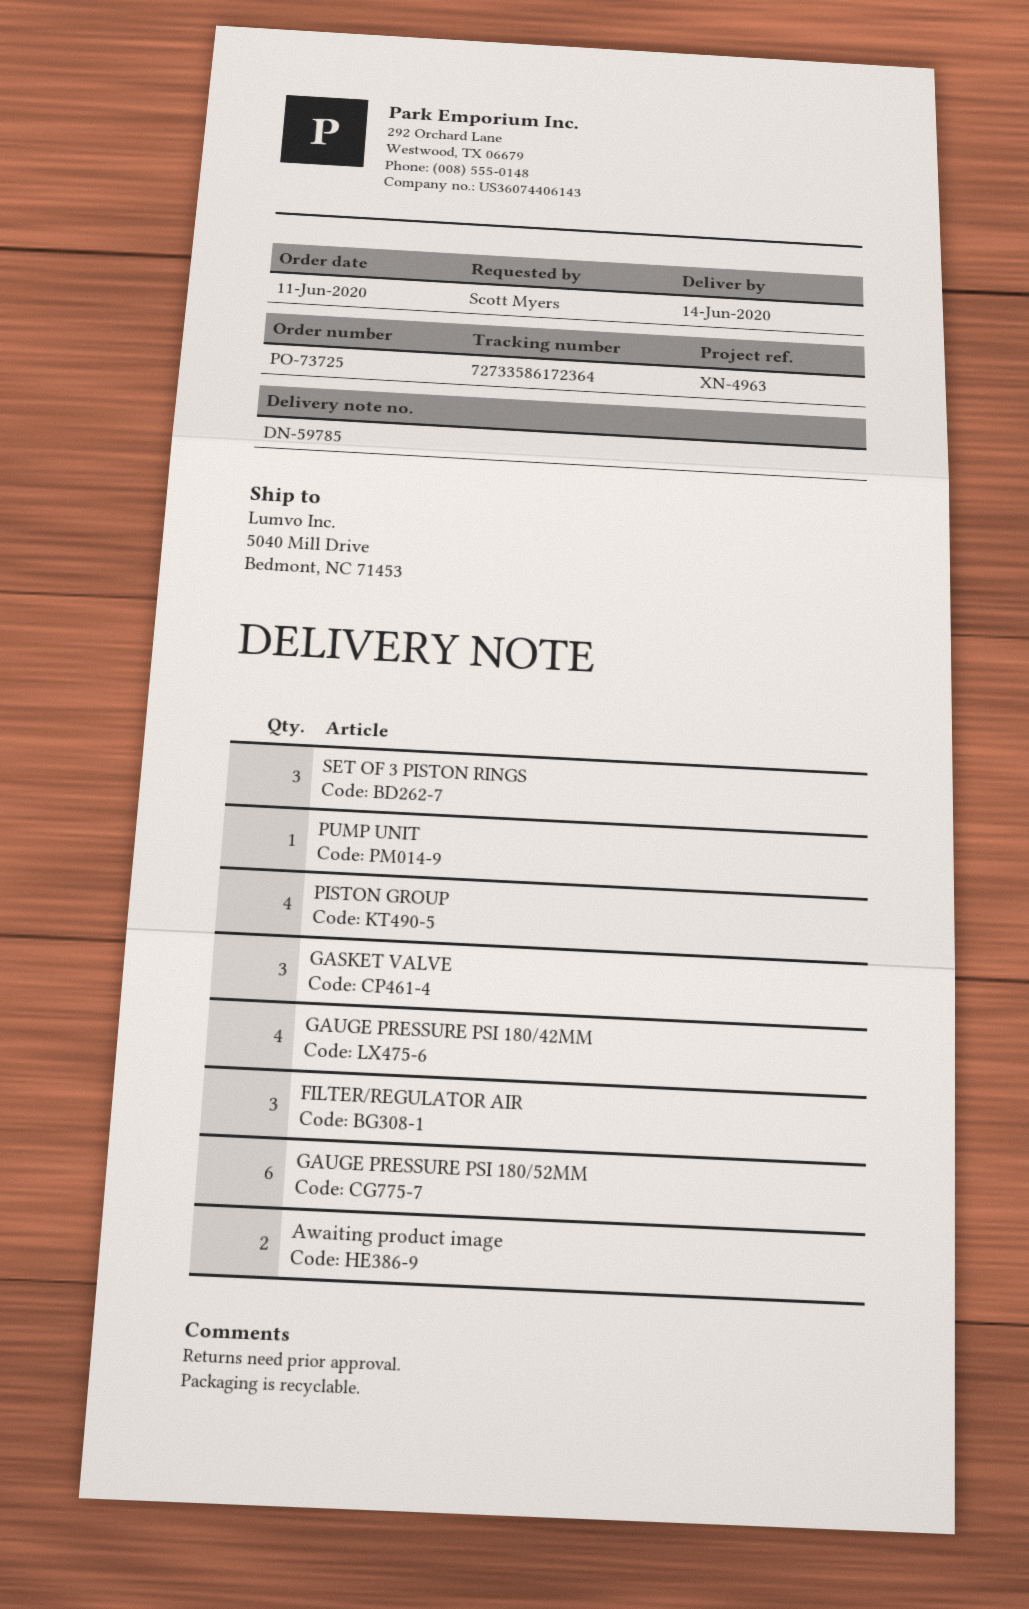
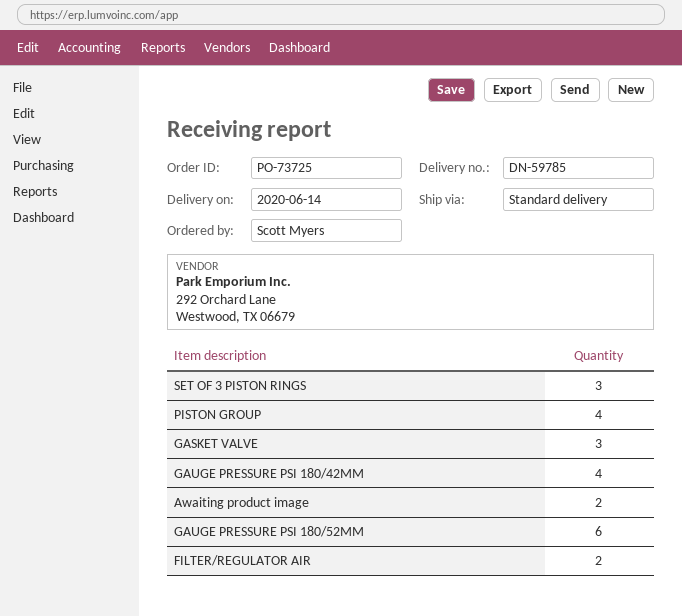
PUMP UNIT: 1 -> none
FILTER/REGULATOR AIR: 3 -> 2

